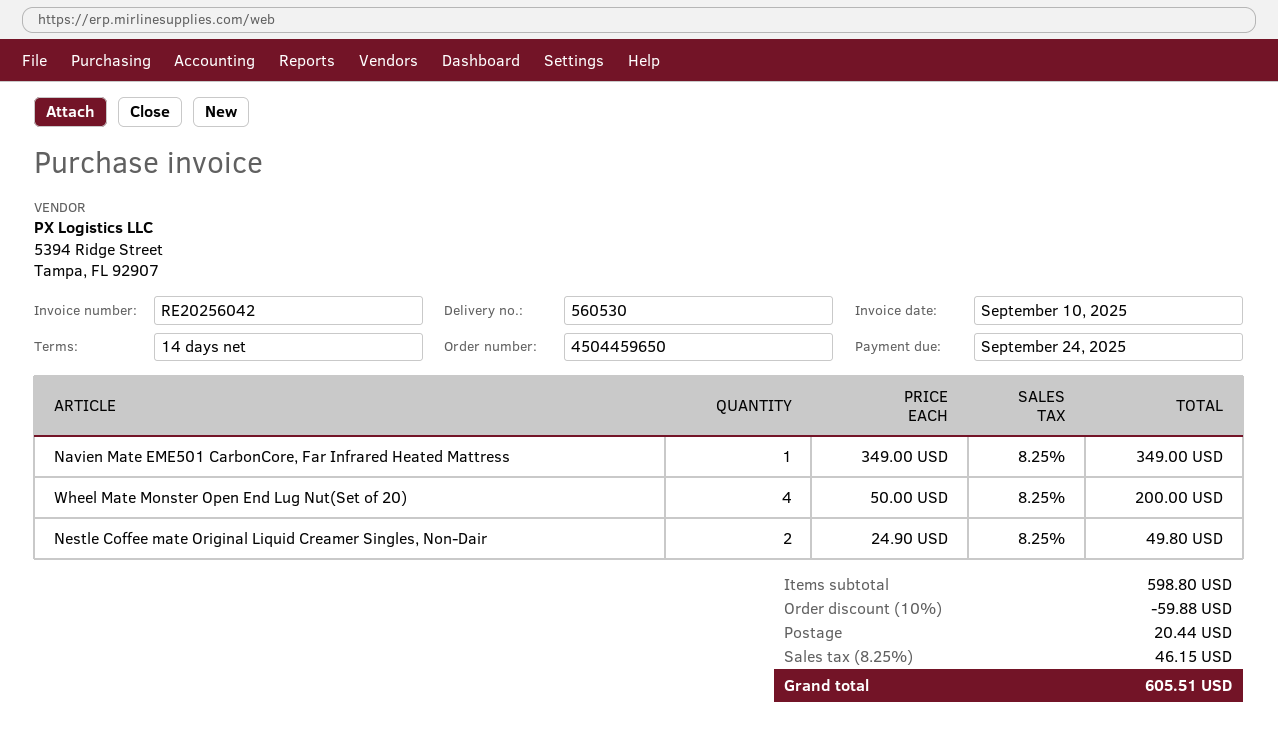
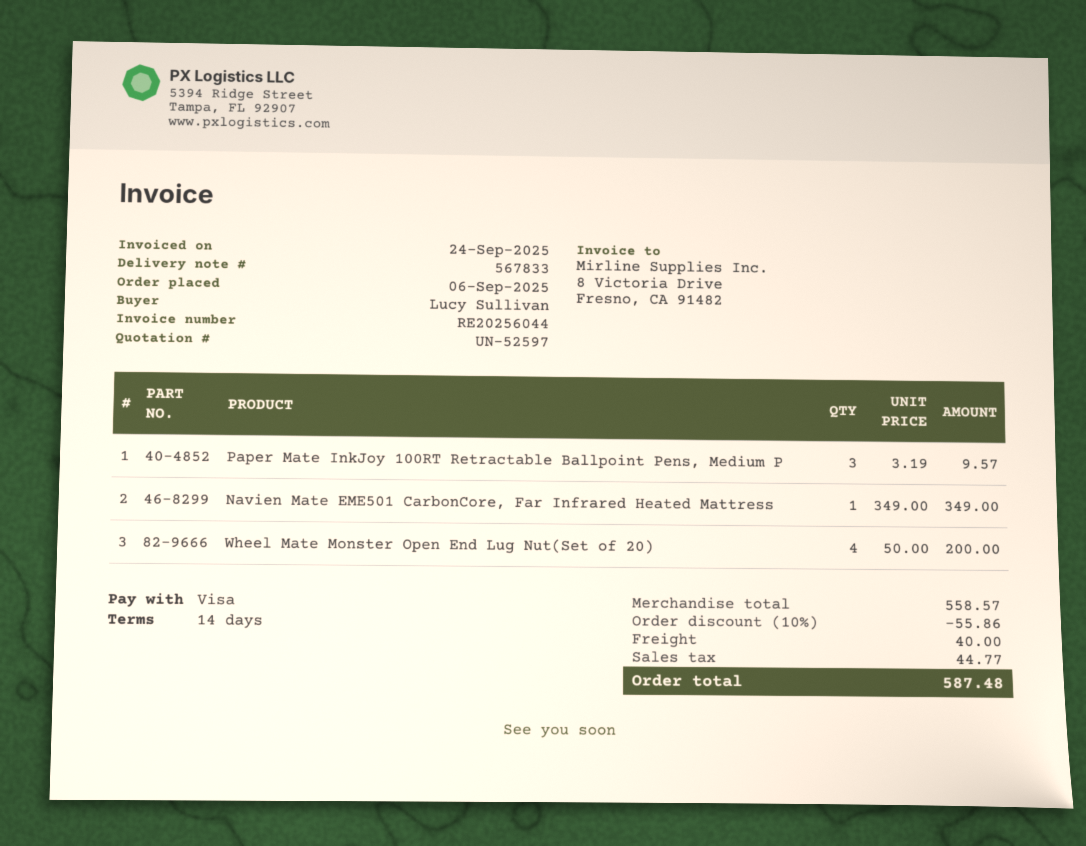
delivery note number: 560530 -> 567833
invoice number: RE20256042 -> RE20256044
invoice date: 2025-09-10 -> 2025-09-24
Nestle Coffee mate Original Liquid Creamer Singles, Non-Dair: 2 x 24.90 = 49.80 -> none
Paper Mate InkJoy 100RT Retractable Ballpoint Pens, Medium P: none -> 3 x 3.19 = 9.57
subtotal: 598.80 -> 558.57
discount: 10% = 59.88 -> 10% = 55.86
shipping: 20.44 -> 40.00
tax: 46.15 -> 44.77
total: 605.51 -> 587.48

